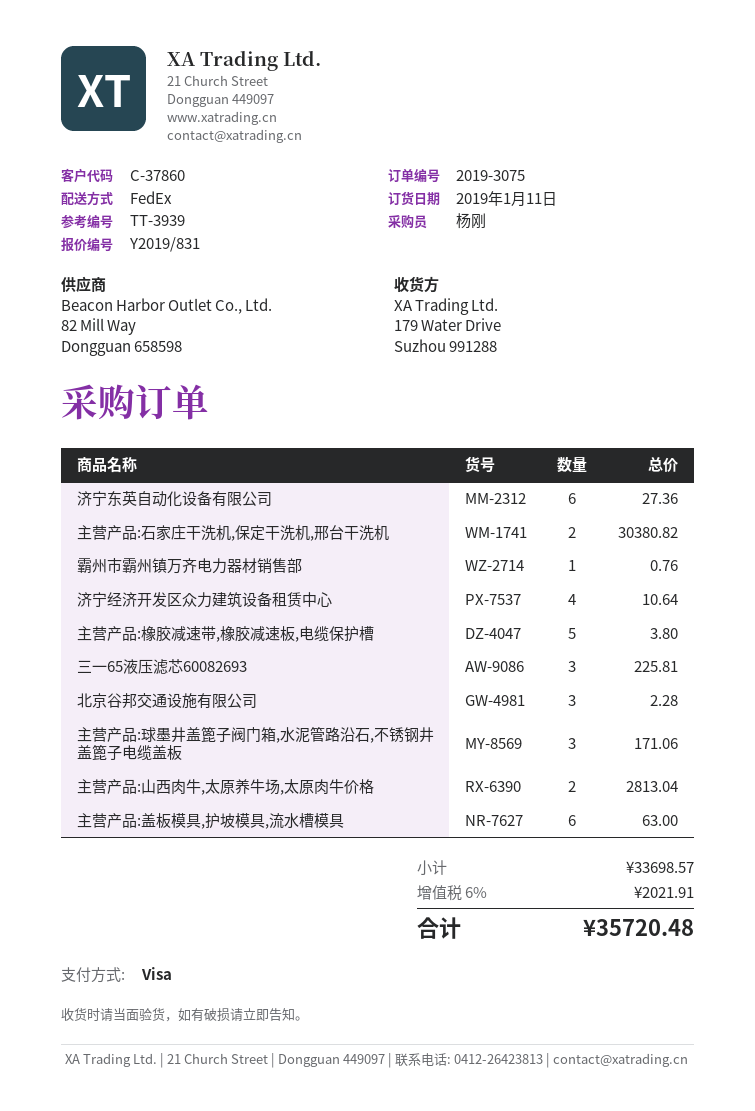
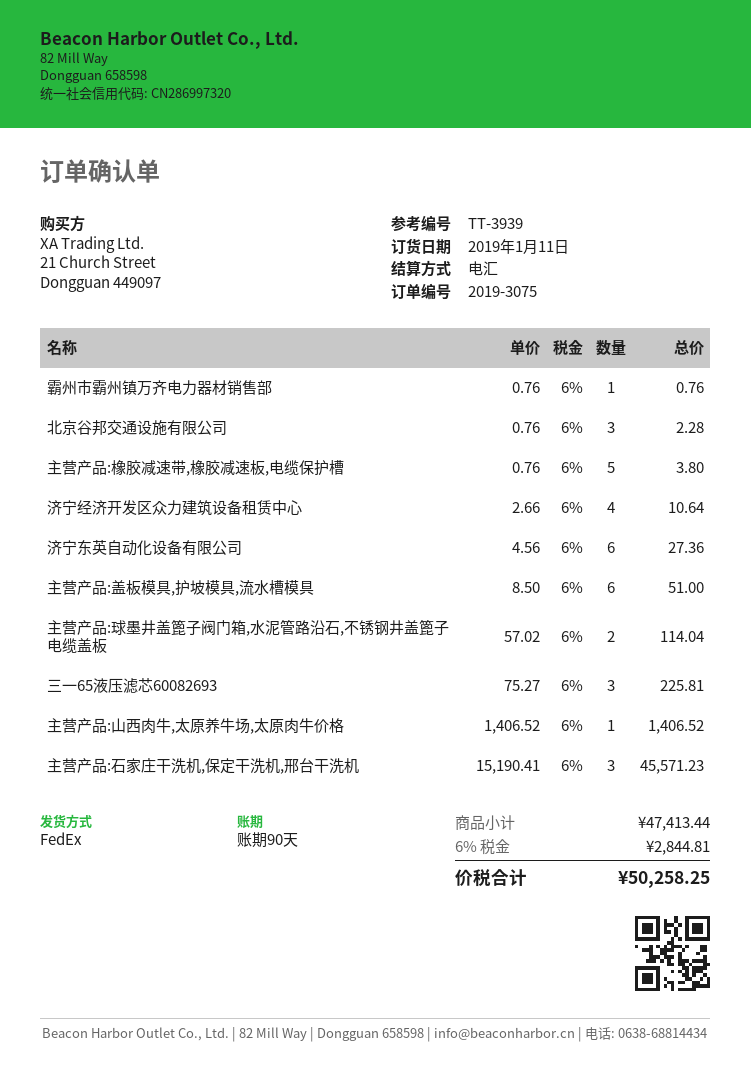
payment method: Visa -> bank transfer
主营产品:石家庄干洗机,保定干洗机,邢台干洗机: 2 for 30380.82 -> 3 for 45571.23
主营产品:球墨井盖篦子阀门箱,水泥管路沿石,不锈钢井盖篦子电缆盖板: 3 for 171.06 -> 2 for 114.04
主营产品:山西肉牛,太原养牛场,太原肉牛价格: 2 for 2813.04 -> 1 for 1406.52
主营产品:盖板模具,护坡模具,流水槽模具: 6 for 63.00 -> 6 for 51.00
subtotal: 33698.57 -> 47413.44
tax: 6% = 2021.91 -> 6% = 2844.81
total: 35720.48 -> 50258.25

